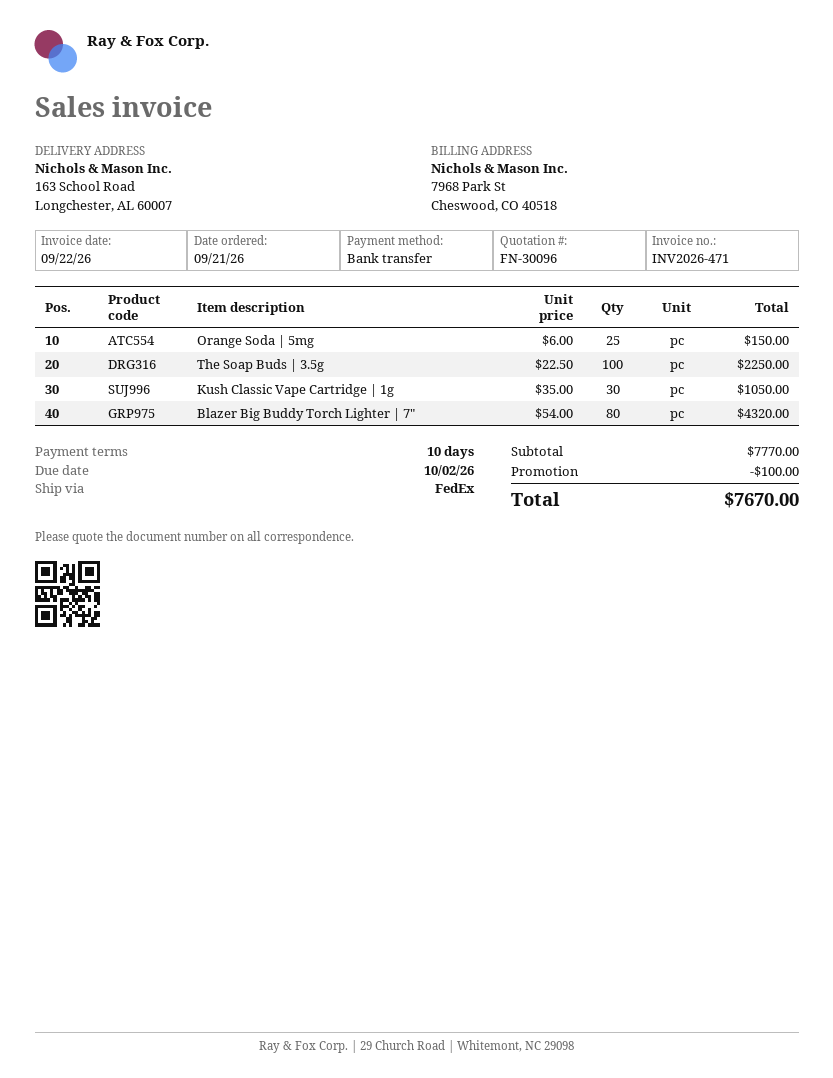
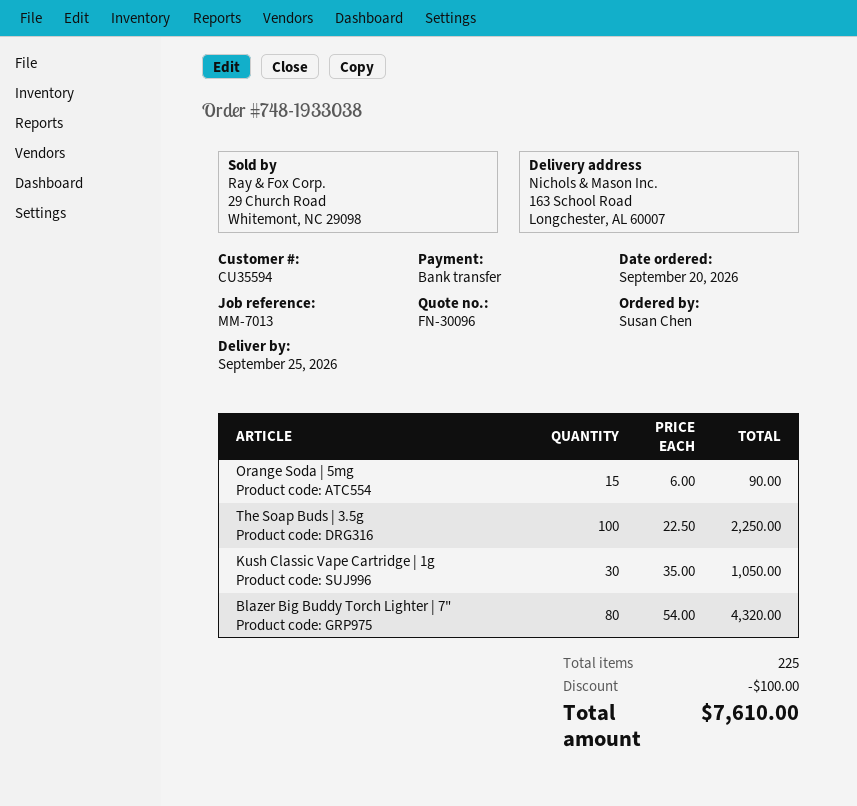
order date: 2026-09-21 -> 2026-09-20
Orange Soda | 5mg: 25 x 6.00 = 150.00 -> 15 x 6.00 = 90.00
total: 7670.00 -> 7610.00

